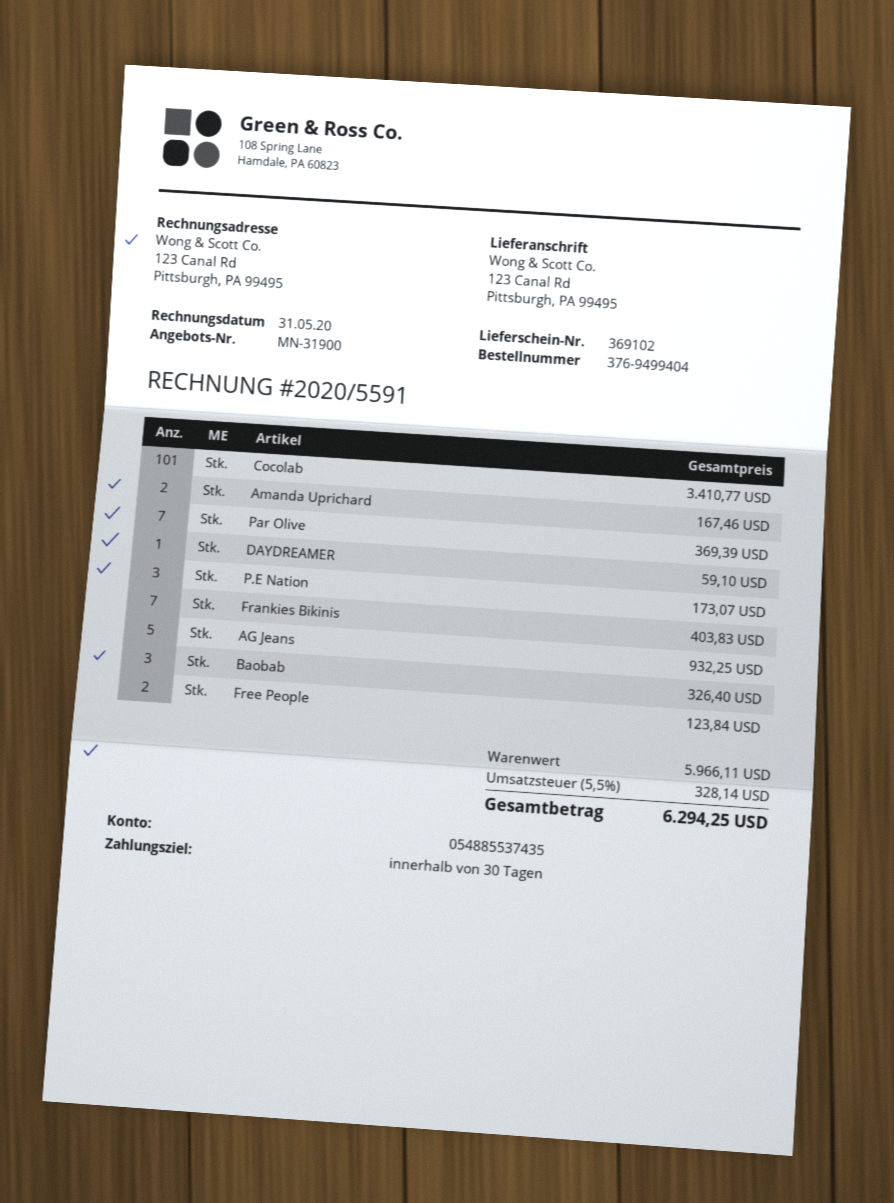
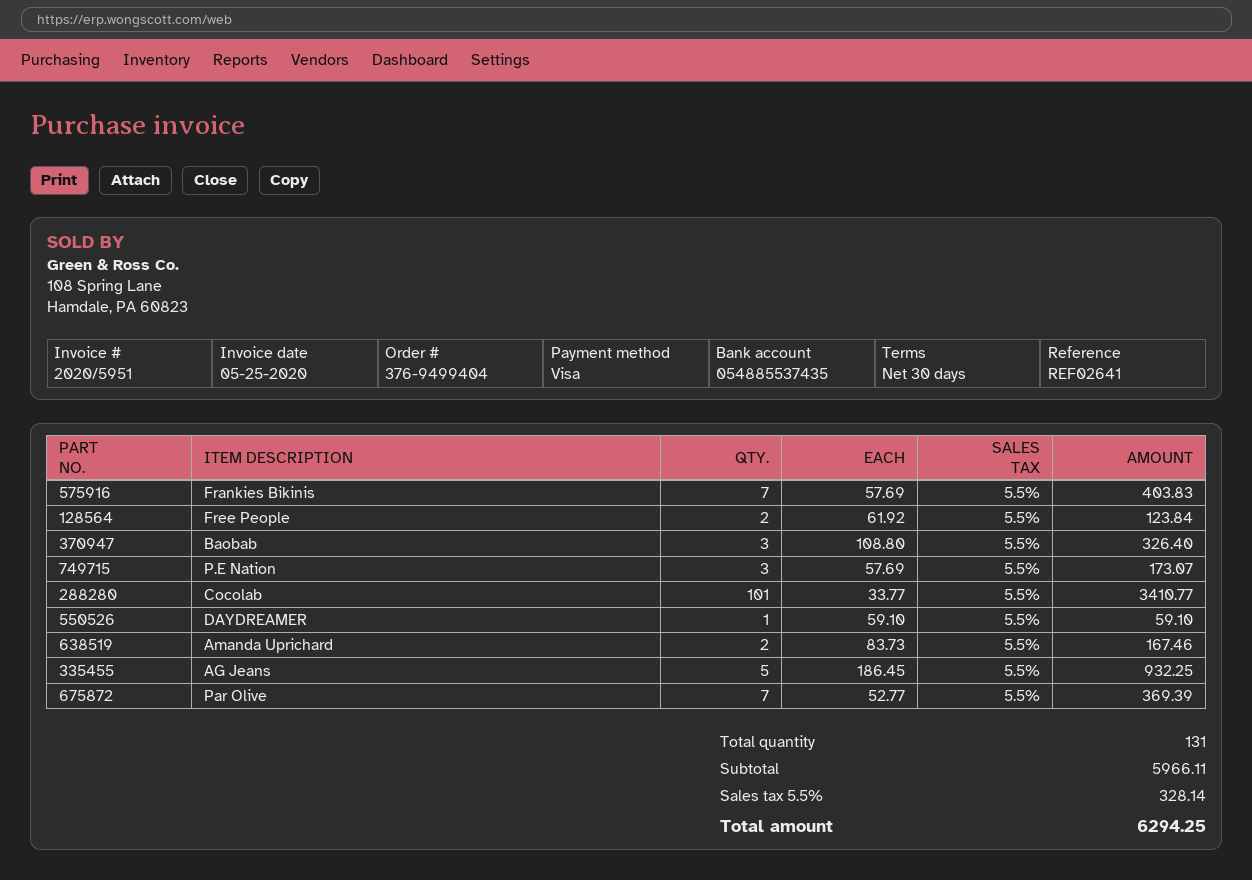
invoice number: 2020/5591 -> 2020/5951
invoice date: 2020-05-31 -> 2020-05-25

